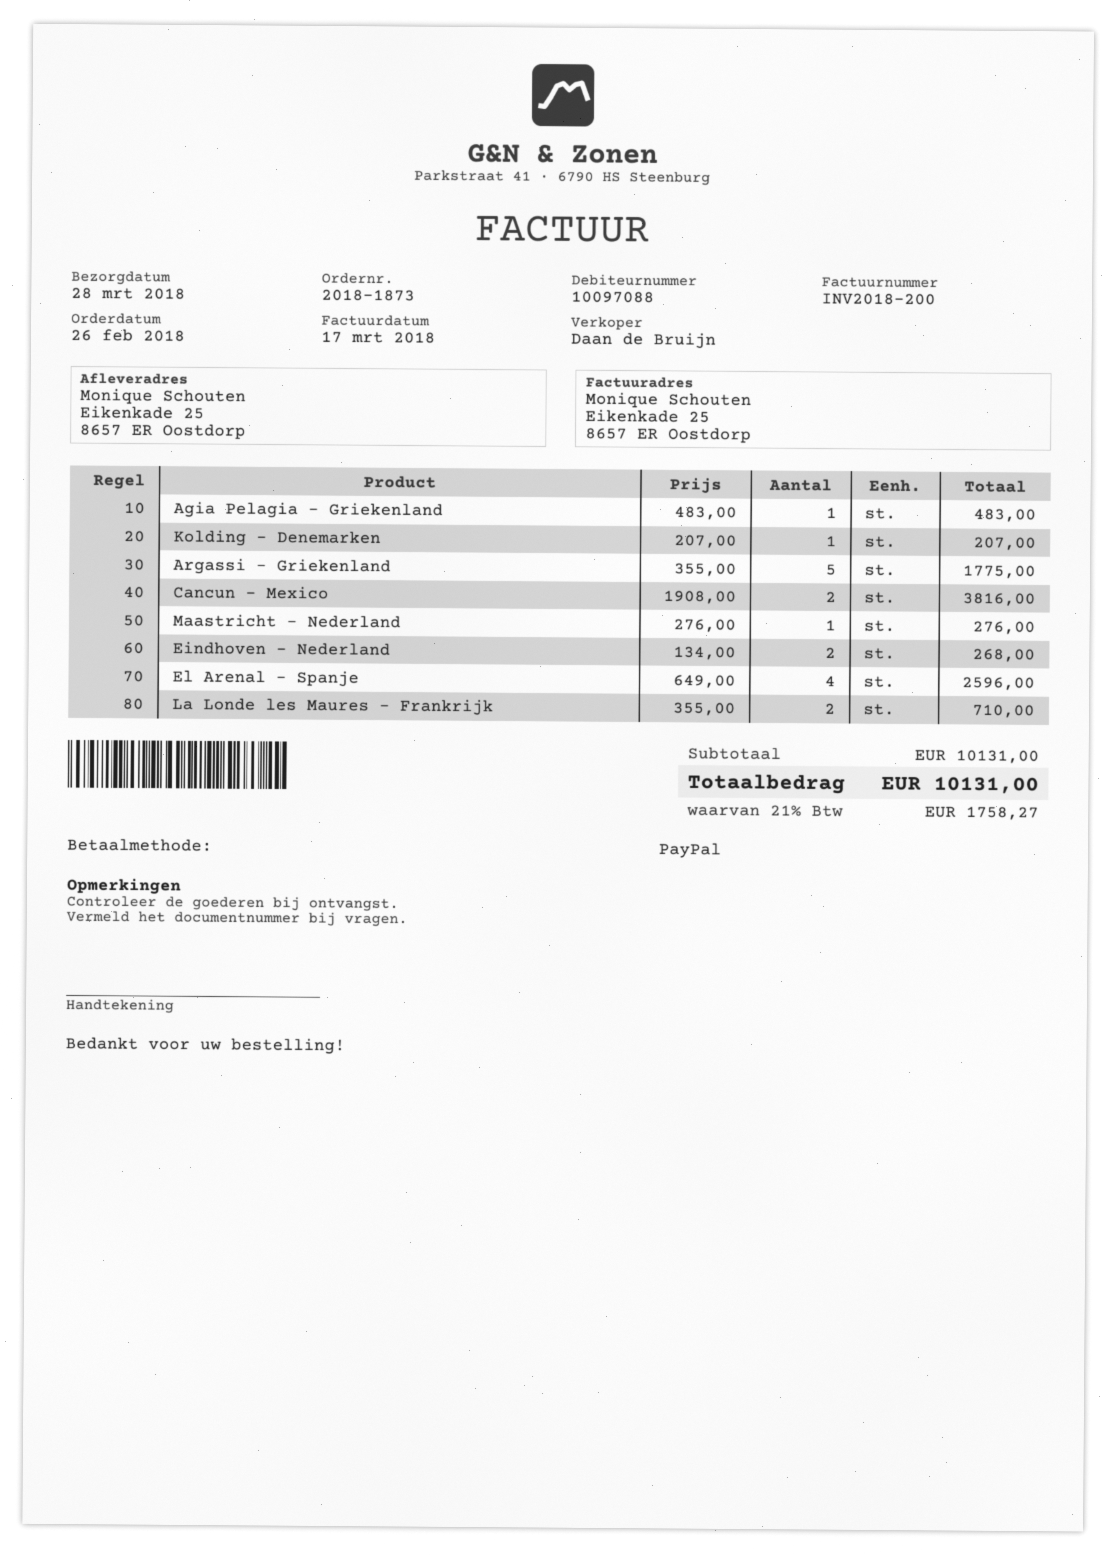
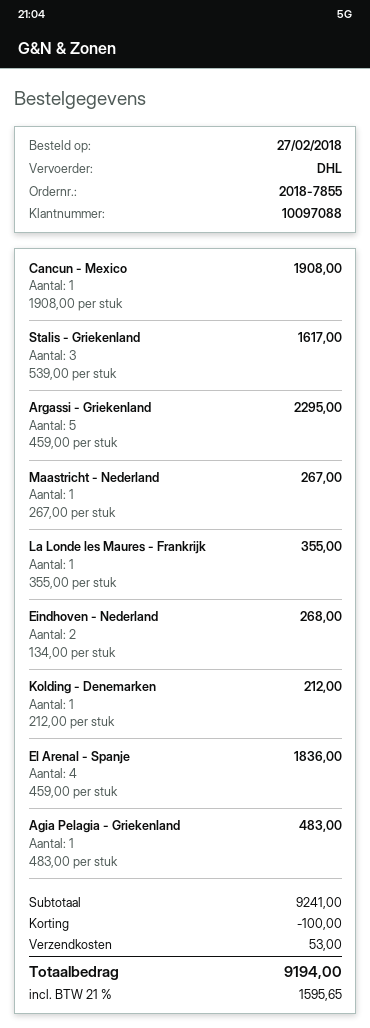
order number: 2018-1873 -> 2018-7855
order date: 2018-02-26 -> 2018-02-27
Kolding - Denemarken: 1 x 207.00 = 207.00 -> 1 x 212.00 = 212.00
Argassi - Griekenland: 5 x 355.00 = 1775.00 -> 5 x 459.00 = 2295.00
Cancun - Mexico: 2 x 1908.00 = 3816.00 -> 1 x 1908.00 = 1908.00
Maastricht - Nederland: 1 x 276.00 = 276.00 -> 1 x 267.00 = 267.00
El Arenal - Spanje: 4 x 649.00 = 2596.00 -> 4 x 459.00 = 1836.00
La Londe les Maures - Frankrijk: 2 x 355.00 = 710.00 -> 1 x 355.00 = 355.00
Stalis - Griekenland: none -> 3 x 539.00 = 1617.00
subtotal: 10131.00 -> 9241.00
discount: none -> 100.00
shipping: none -> 53.00
tax: 21% = 1758.27 -> 21% = 1595.65
total: 10131.00 -> 9194.00

